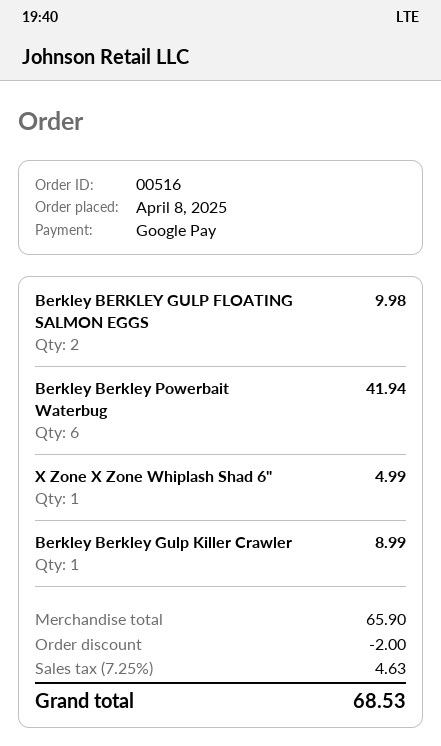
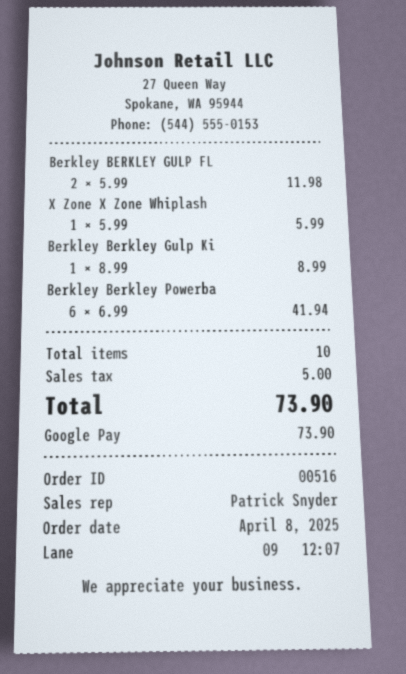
Berkley BERKLEY GULP FLOATING SALMON EGGS: 2 for 9.98 -> 2 for 11.98
X Zone X Zone Whiplash Shad 6": 1 for 4.99 -> 1 for 5.99
discount: 2.00 -> none
tax: 4.63 -> 5.00
total: 68.53 -> 73.90

